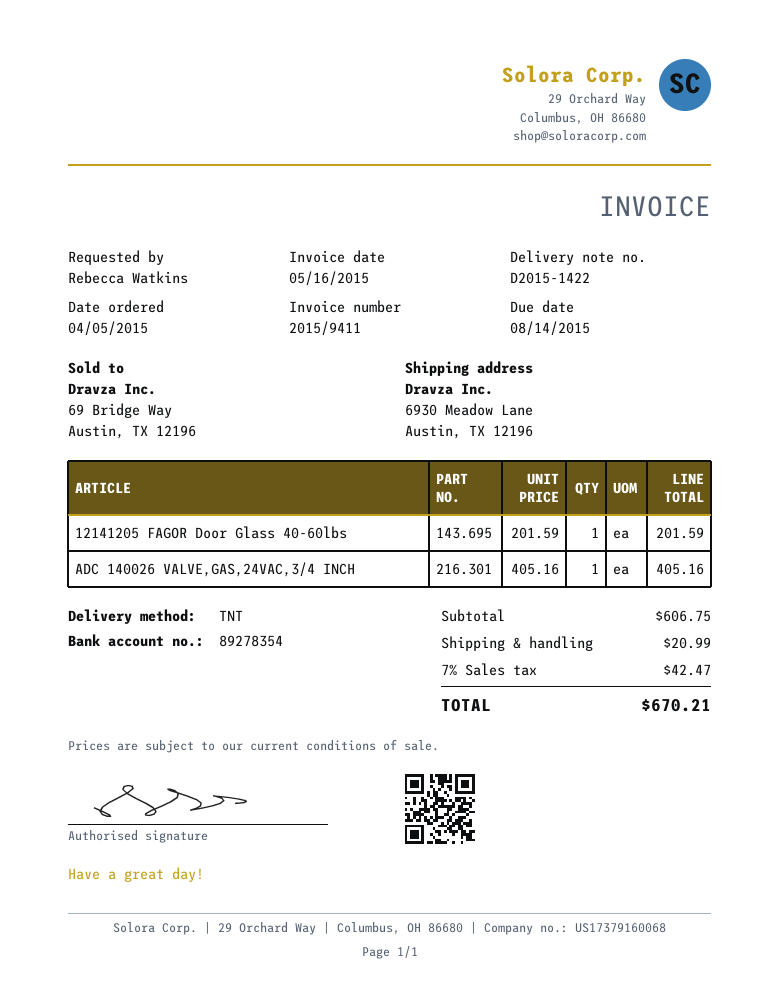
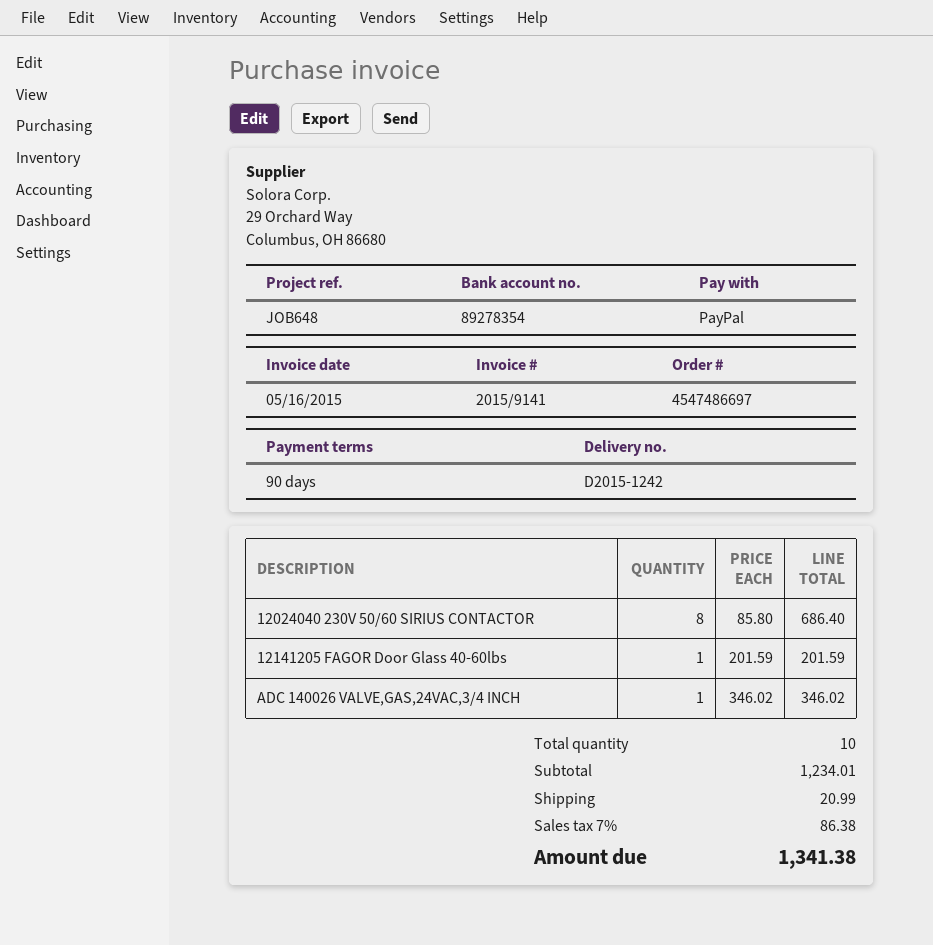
delivery note number: D2015-1422 -> D2015-1242
invoice number: 2015/9411 -> 2015/9141
ADC 140026 VALVE,GAS,24VAC,3/4 INCH: 1 x 405.16 = 405.16 -> 1 x 346.02 = 346.02
12024040 230V 50/60 SIRIUS CONTACTOR: none -> 8 x 85.80 = 686.40
subtotal: 606.75 -> 1234.01
tax: 7% = 42.47 -> 7% = 86.38
total: 670.21 -> 1341.38

